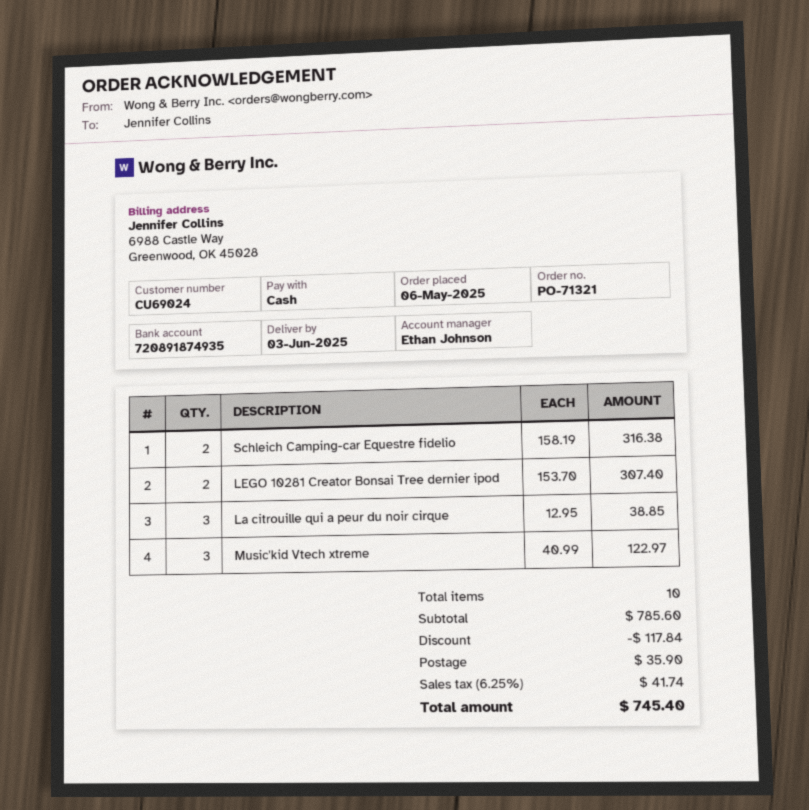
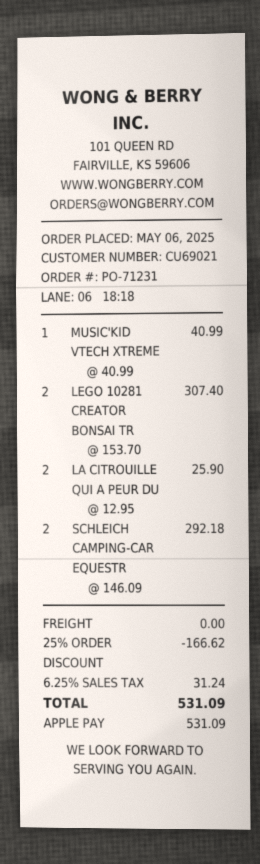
order number: PO-71321 -> PO-71231
customer number: CU69024 -> CU69021
payment method: cash -> Apple Pay
Schleich Camping-car Equestre fidelio: 2 x 158.19 = 316.38 -> 2 x 146.09 = 292.18
La citrouille qui a peur du noir cirque: 3 x 12.95 = 38.85 -> 2 x 12.95 = 25.90
Music'kid Vtech xtreme: 3 x 40.99 = 122.97 -> 1 x 40.99 = 40.99
discount: 117.84 -> 166.62
shipping: 35.90 -> 0.00
tax: 6.25% = 41.74 -> 6.25% = 31.24
total: 745.40 -> 531.09

